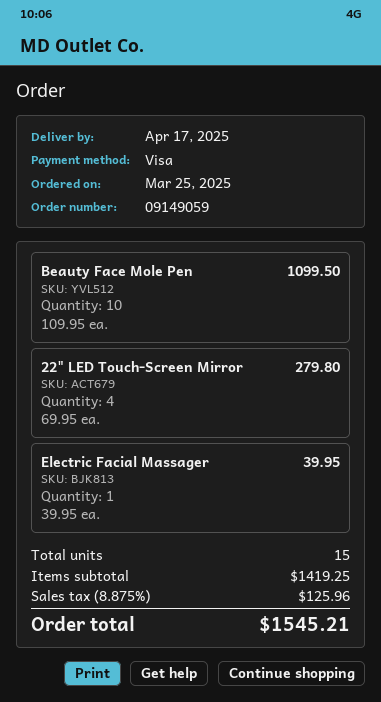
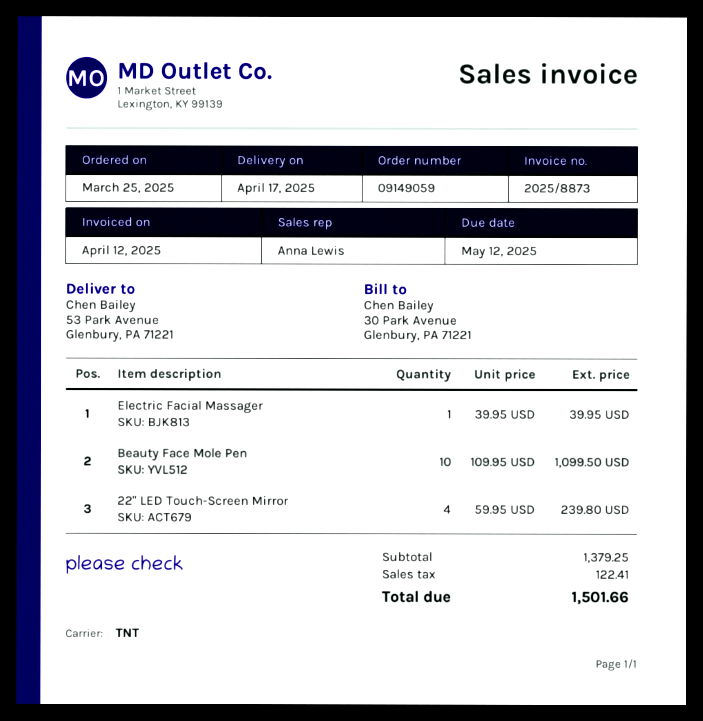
22" LED Touch-Screen Mirror: 4 x 69.95 = 279.80 -> 4 x 59.95 = 239.80
subtotal: 1419.25 -> 1379.25
tax: 125.96 -> 122.41
total: 1545.21 -> 1501.66

